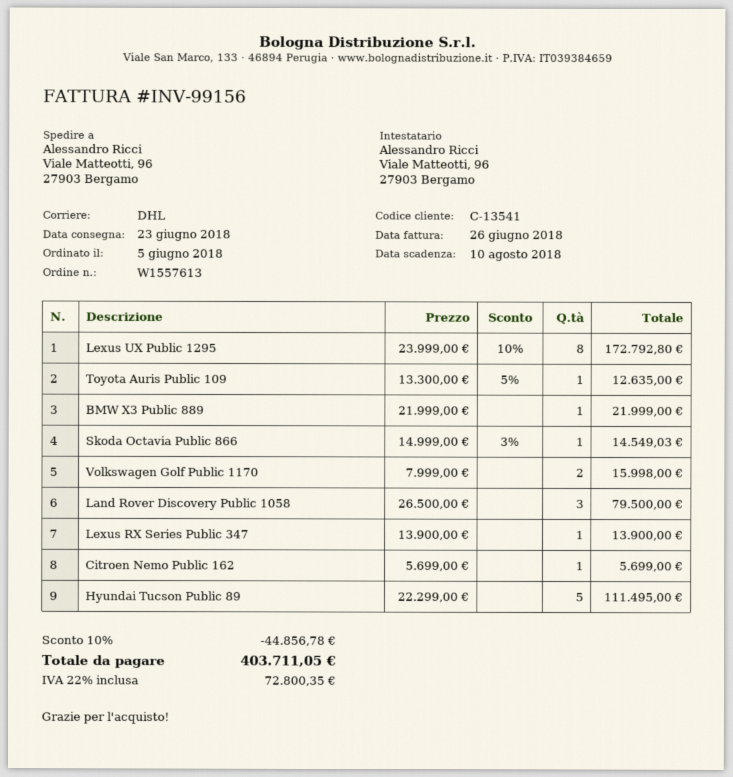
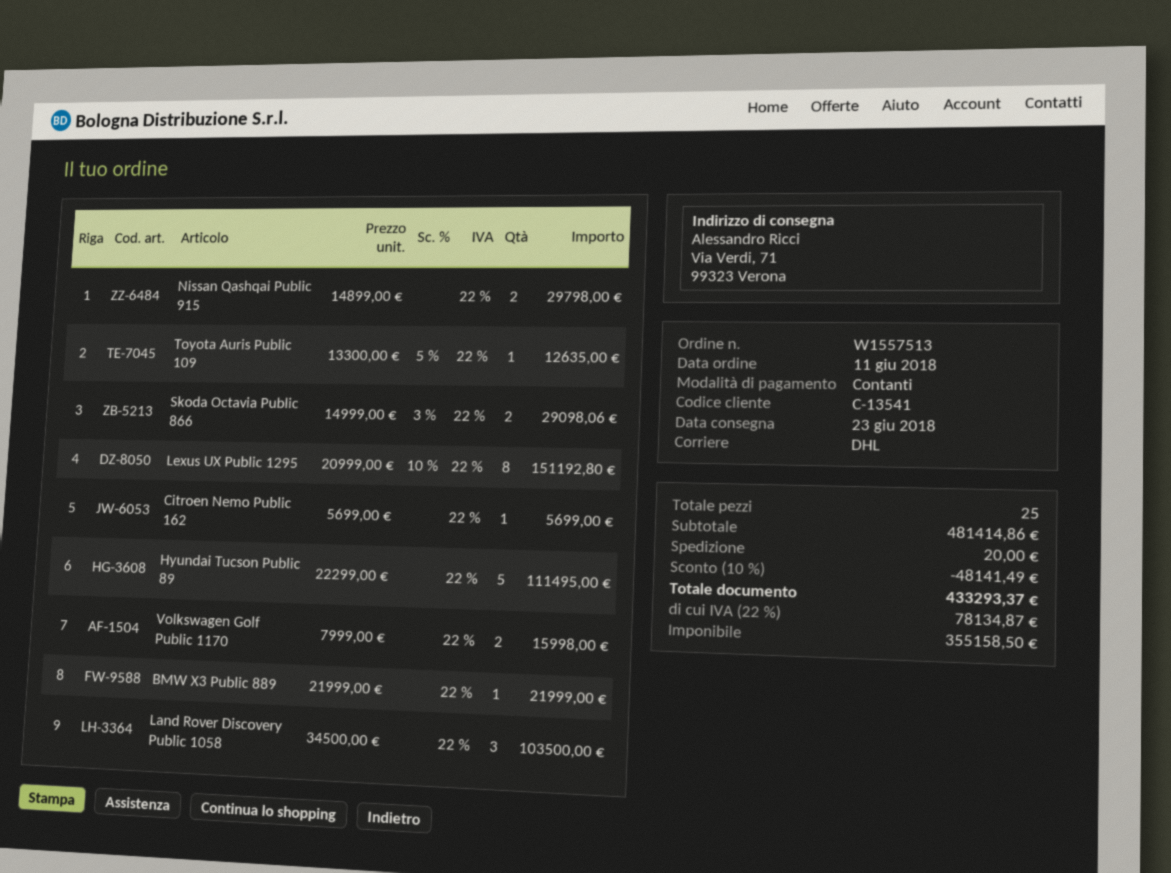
order number: W1557613 -> W1557513
order date: 2018-06-05 -> 2018-06-11
ship to: Viale Matteotti, 96, 27903 Bergamo -> Via Verdi, 71, 99323 Verona
Lexus UX Public 1295: 8 x 23999.00 - 10% = 172792.80 -> 8 x 20999.00 - 10% = 151192.80
Skoda Octavia Public 866: 1 x 14999.00 - 3% = 14549.03 -> 2 x 14999.00 - 3% = 29098.06
Land Rover Discovery Public 1058: 3 x 26500.00 = 79500.00 -> 3 x 34500.00 = 103500.00
Lexus RX Series Public 347: 1 x 13900.00 = 13900.00 -> none
Nissan Qashqai Public 915: none -> 2 x 14899.00 = 29798.00
discount: 10% = 44856.78 -> 10% = 48141.49
shipping: none -> 20.00
tax: 22% = 72800.35 -> 22% = 78134.87
total: 403711.05 -> 433293.37

